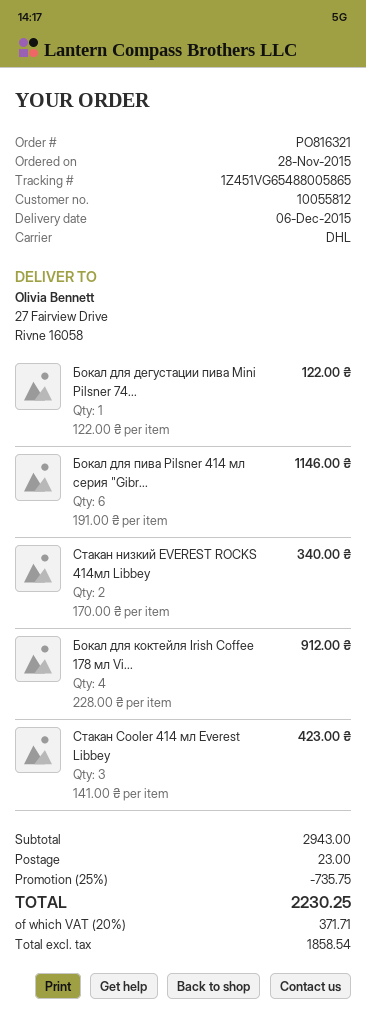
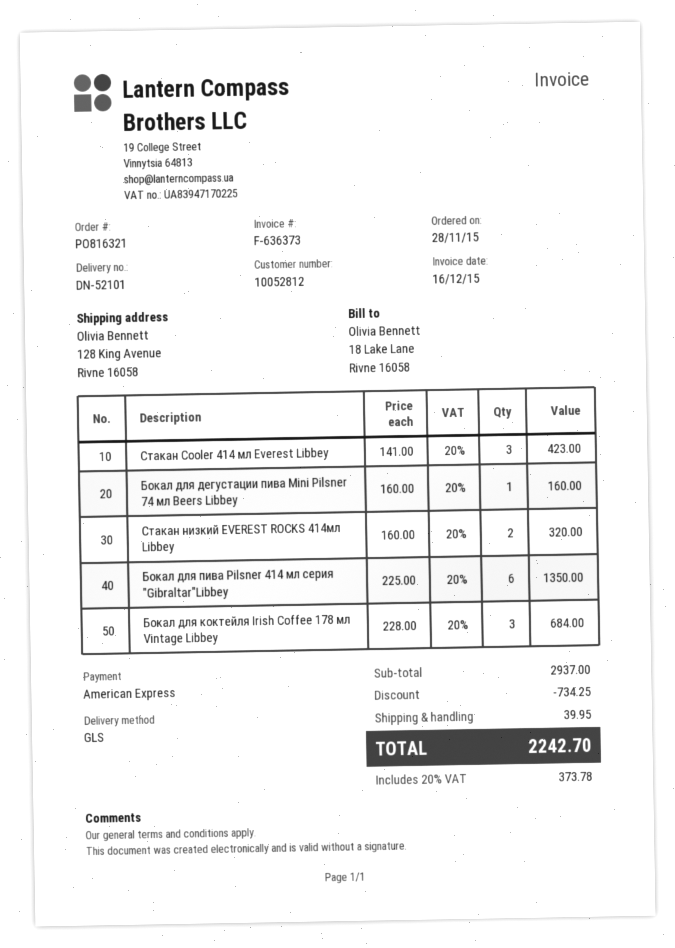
customer number: 10055812 -> 10052812
shipping method: DHL -> GLS
ship to: 27 Fairview Drive, Rivne 16058 -> 128 King Avenue, Rivne 16058
Бокал для дегустации пива Mini Pilsner 74...: 1 x 122.00 = 122.00 -> 1 x 160.00 = 160.00
Бокал для пива Pilsner 414 мл серия "Gibr...: 6 x 191.00 = 1146.00 -> 6 x 225.00 = 1350.00
Стакан низкий EVEREST ROCKS 414мл Libbey: 2 x 170.00 = 340.00 -> 2 x 160.00 = 320.00
Бокал для коктейля Irish Coffee 178 мл Vi...: 4 x 228.00 = 912.00 -> 3 x 228.00 = 684.00
subtotal: 2943.00 -> 2937.00
discount: 735.75 -> 734.25
shipping: 23.00 -> 39.95
tax: 20% = 371.71 -> 20% = 373.78
total: 2230.25 -> 2242.70

